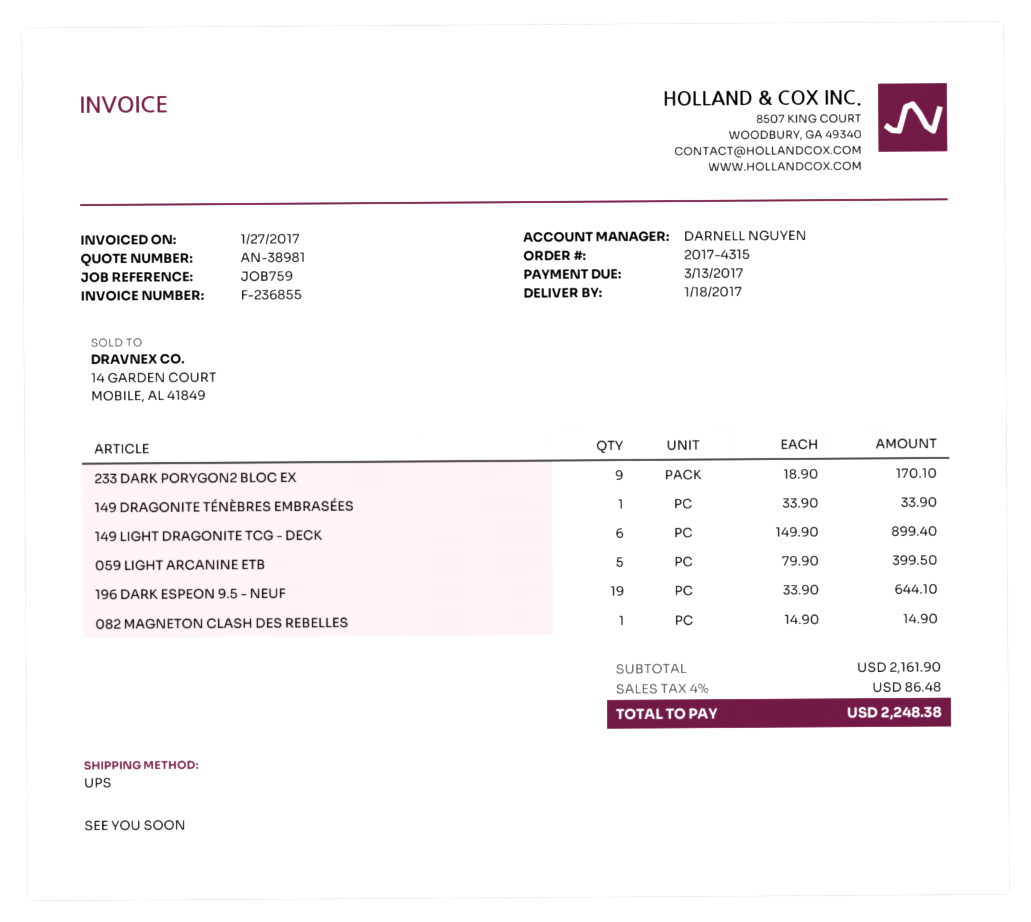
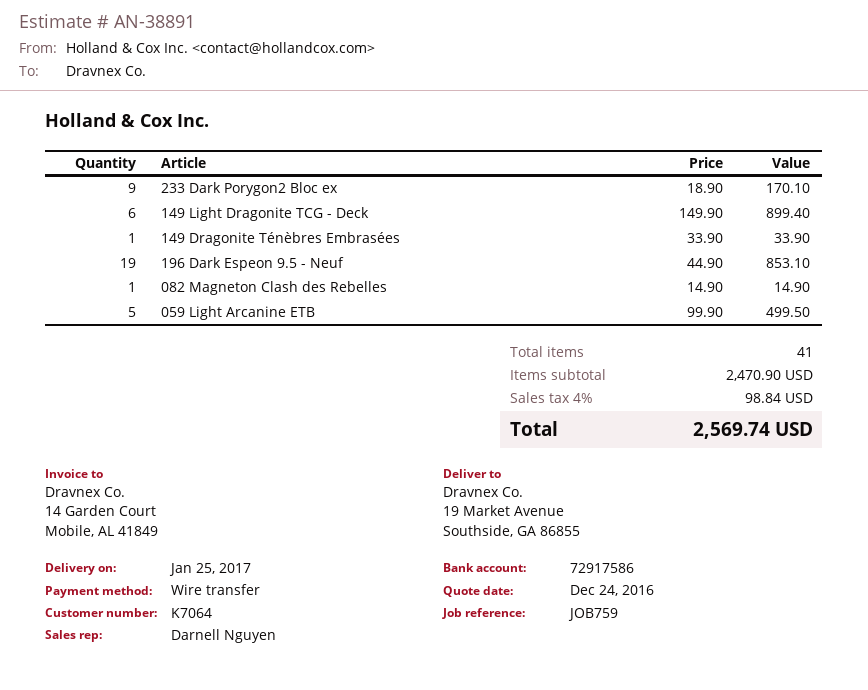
quote number: AN-38981 -> AN-38891
delivery date: 2017-01-18 -> 2017-01-25
059 LIGHT ARCANINE ETB: 5 x 79.90 = 399.50 -> 5 x 99.90 = 499.50
196 DARK ESPEON 9.5 - NEUF: 19 x 33.90 = 644.10 -> 19 x 44.90 = 853.10
subtotal: 2161.90 -> 2470.90
tax: 4% = 86.48 -> 4% = 98.84
total: 2248.38 -> 2569.74

